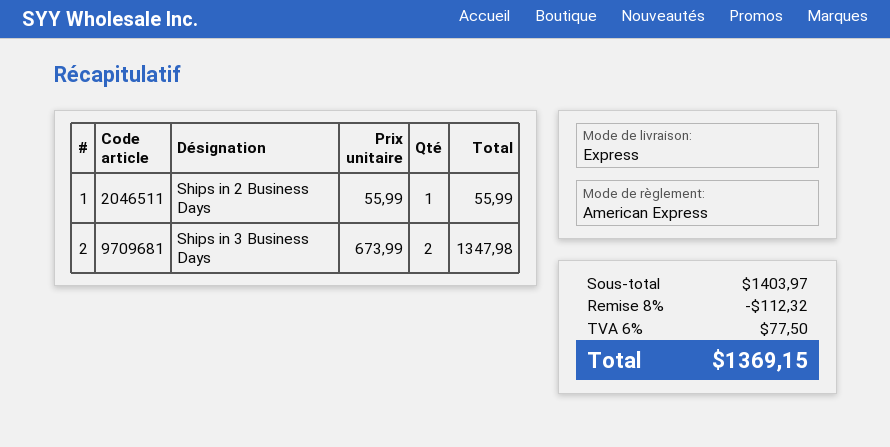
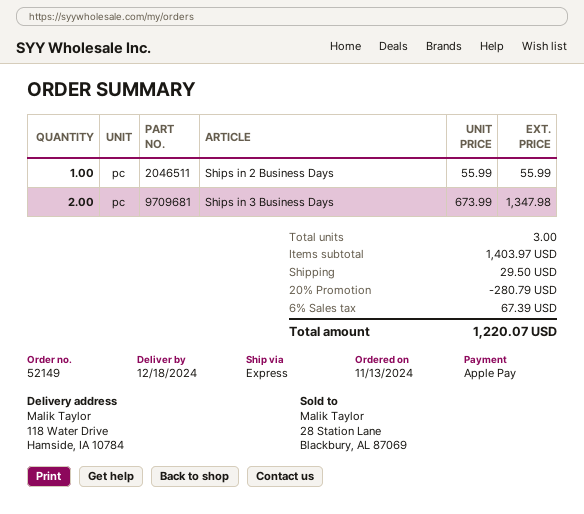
payment method: American Express -> Apple Pay
discount: 8% = 112.32 -> 20% = 280.79
shipping: none -> 29.50
tax: 6% = 77.50 -> 6% = 67.39
total: 1369.15 -> 1220.07

